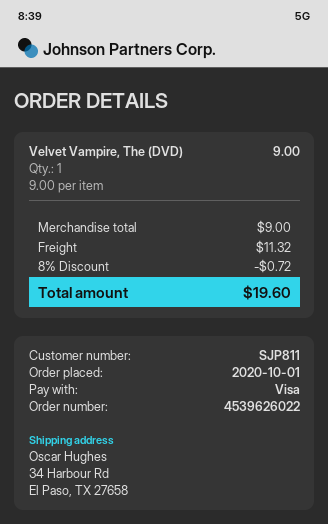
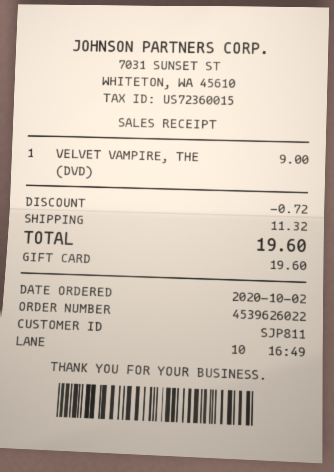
order date: 2020-10-01 -> 2020-10-02
payment method: Visa -> gift card

